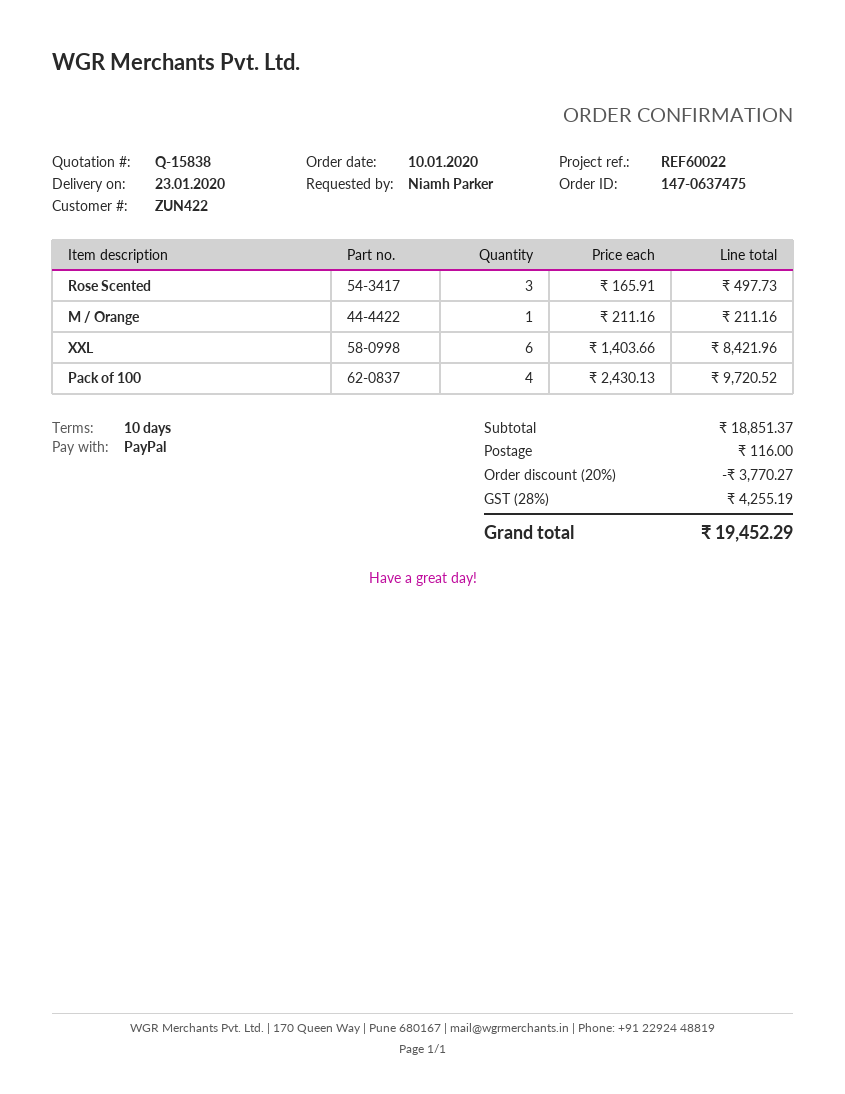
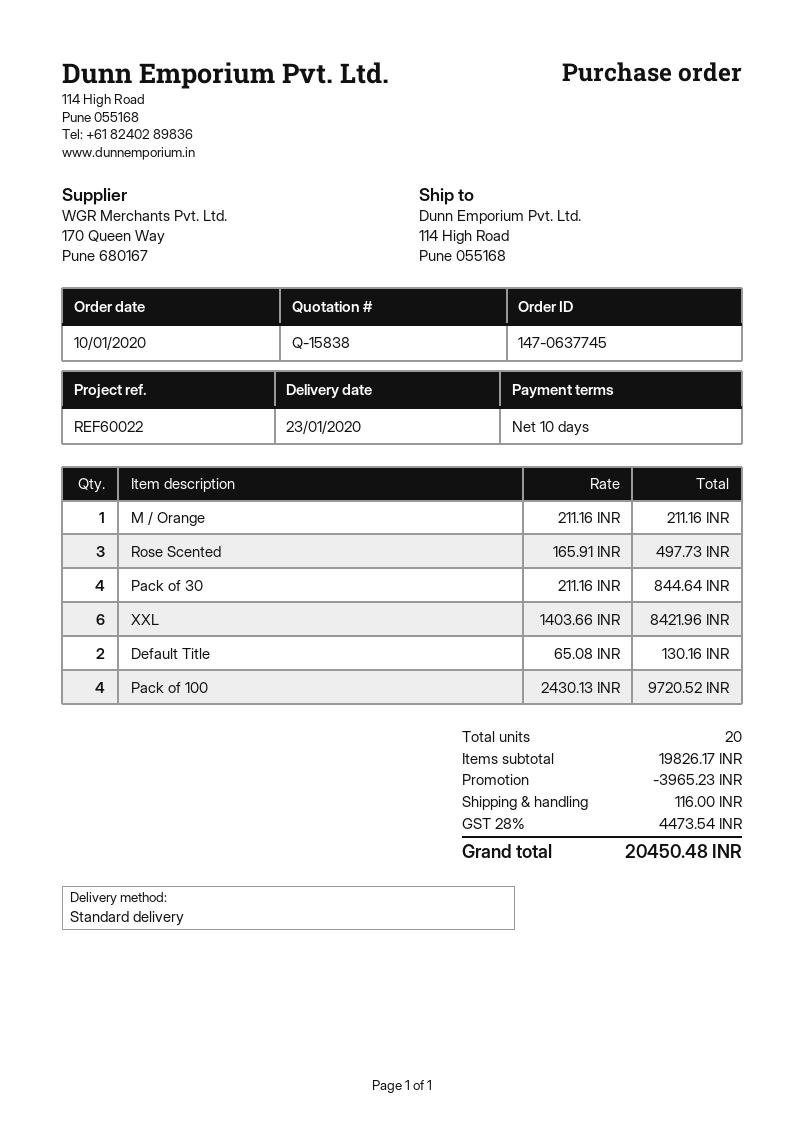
order number: 147-0637475 -> 147-0637745
Pack of 30: none -> 4 x 211.16 = 844.64
Default Title: none -> 2 x 65.08 = 130.16
subtotal: 18851.37 -> 19826.17
discount: 3770.27 -> 3965.23
tax: 28% = 4255.19 -> 28% = 4473.54
total: 19452.29 -> 20450.48

